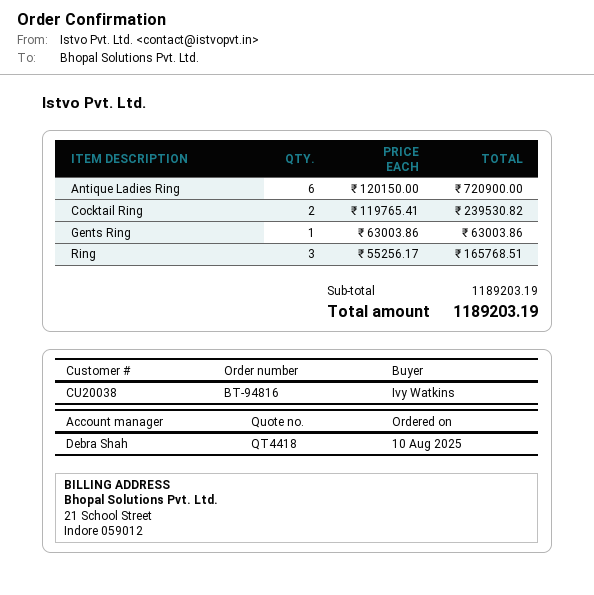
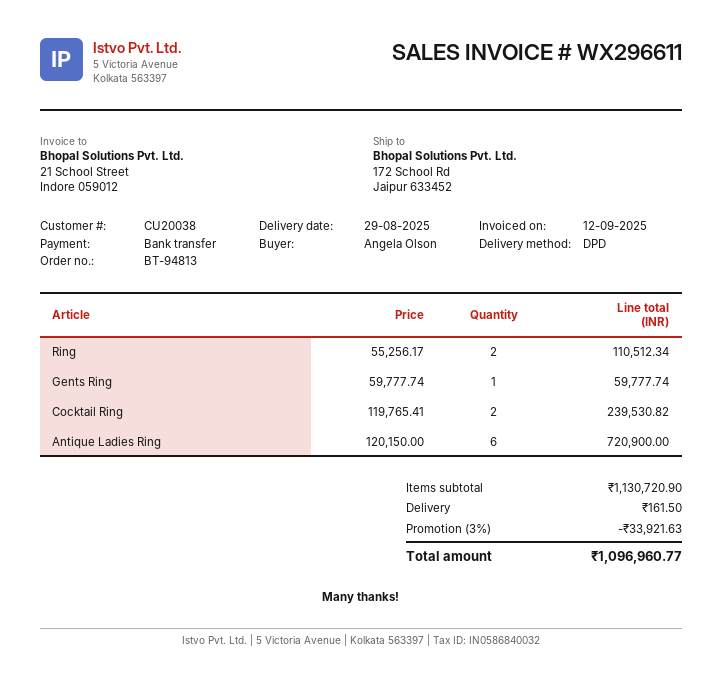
order number: BT-94816 -> BT-94813
ordered by: Ivy Watkins -> Angela Olson
Gents Ring: 1 x 63003.86 = 63003.86 -> 1 x 59777.74 = 59777.74
Ring: 3 x 55256.17 = 165768.51 -> 2 x 55256.17 = 110512.34
subtotal: 1189203.19 -> 1130720.90
discount: none -> 3% = 33921.63
shipping: none -> 161.50
total: 1189203.19 -> 1096960.77

